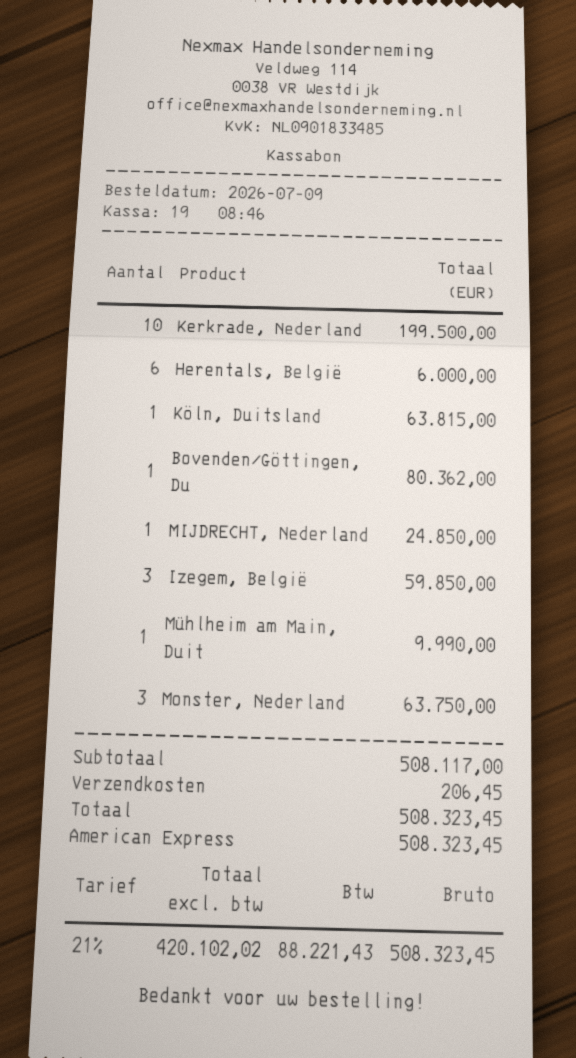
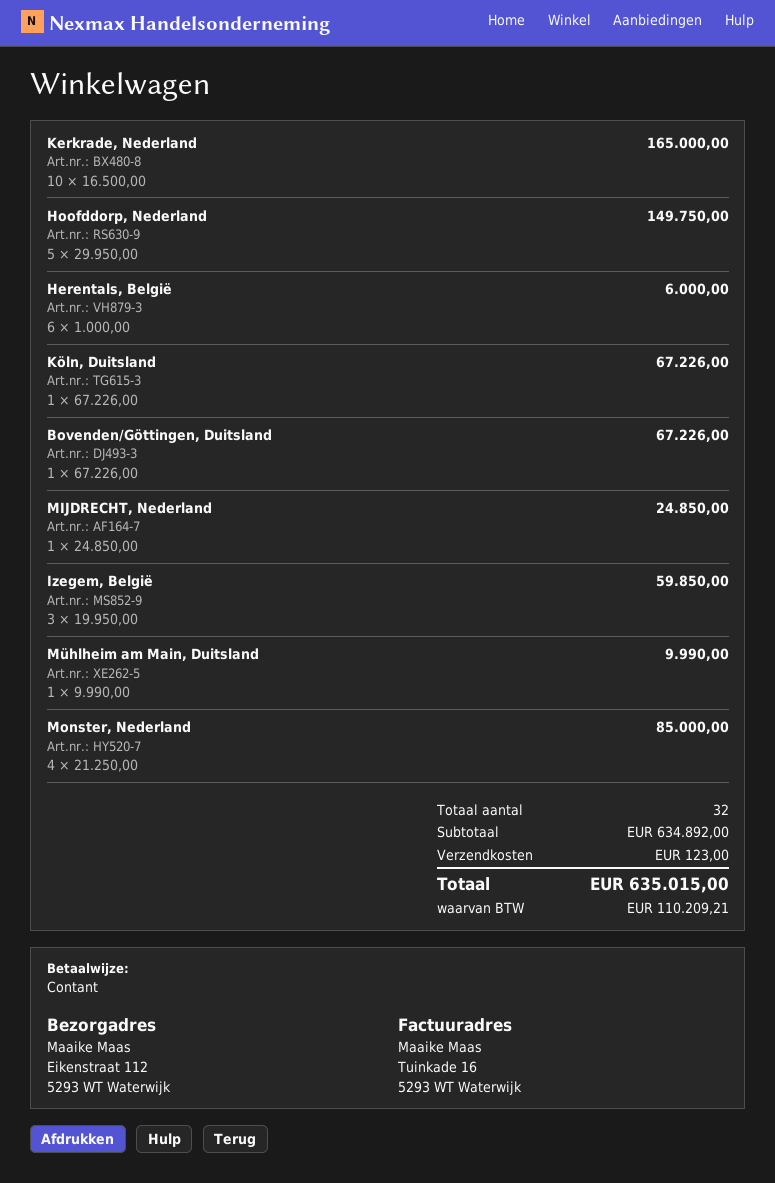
payment method: American Express -> cash
Kerkrade, Nederland: 10 for 199500.00 -> 10 for 165000.00
Köln, Duitsland: 1 for 63815.00 -> 1 for 67226.00
Bovenden/Göttingen, Du: 1 for 80362.00 -> 1 for 67226.00
Monster, Nederland: 3 for 63750.00 -> 4 for 85000.00
Hoofddorp, Nederland: none -> 5 for 149750.00
subtotal: 508117.00 -> 634892.00
shipping: 206.45 -> 123.00
tax: 88221.43 -> 110209.21
total: 508323.45 -> 635015.00

